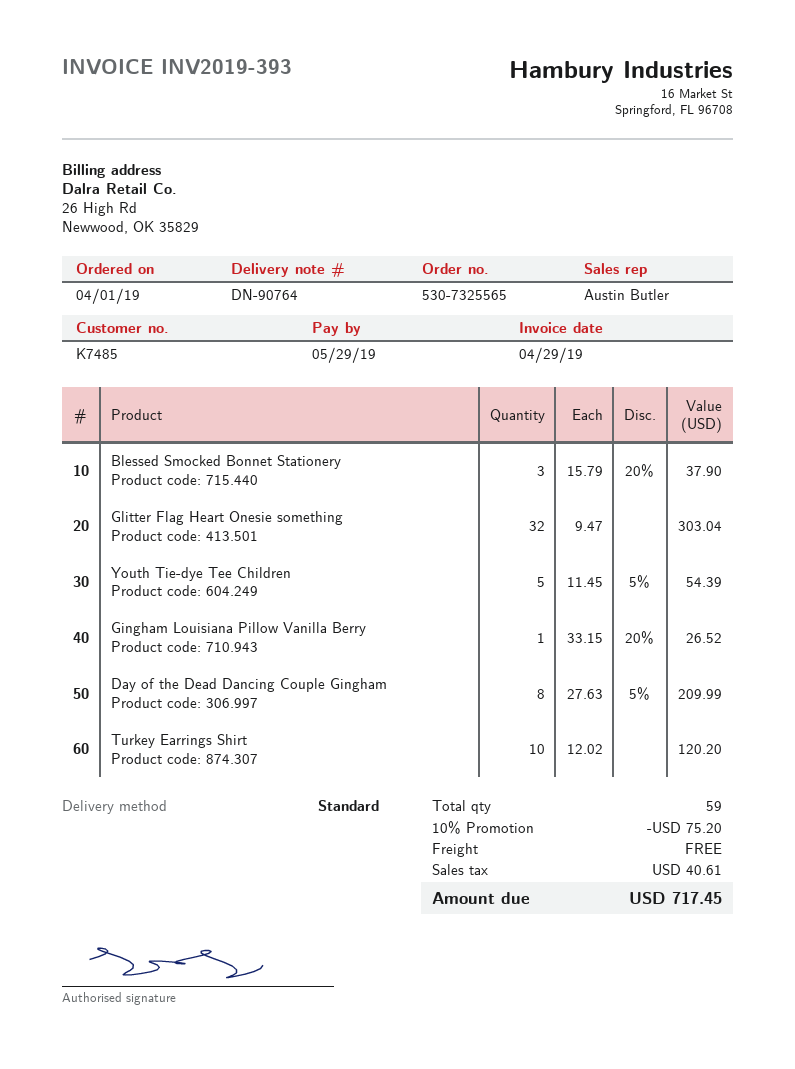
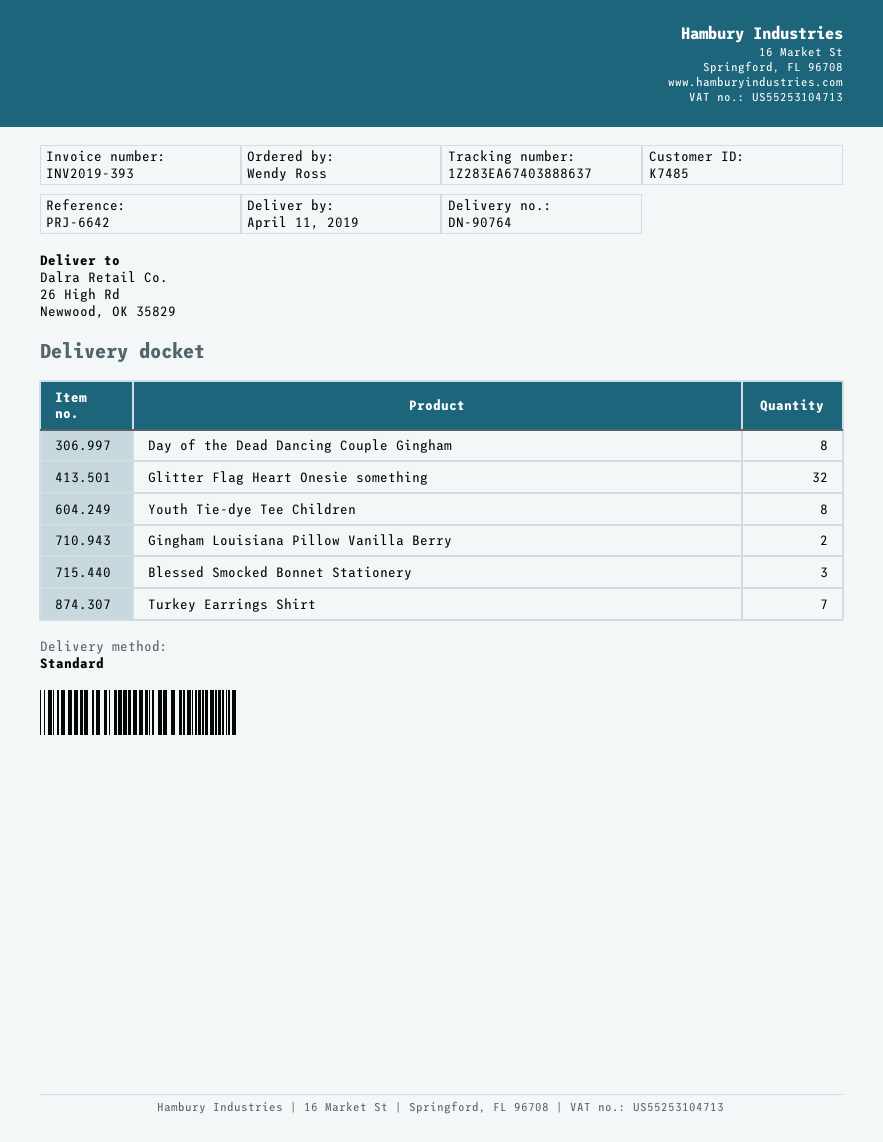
Youth Tie-dye Tee Children: 5 -> 8
Gingham Louisiana Pillow Vanilla Berry: 1 -> 2
Turkey Earrings Shirt: 10 -> 7

